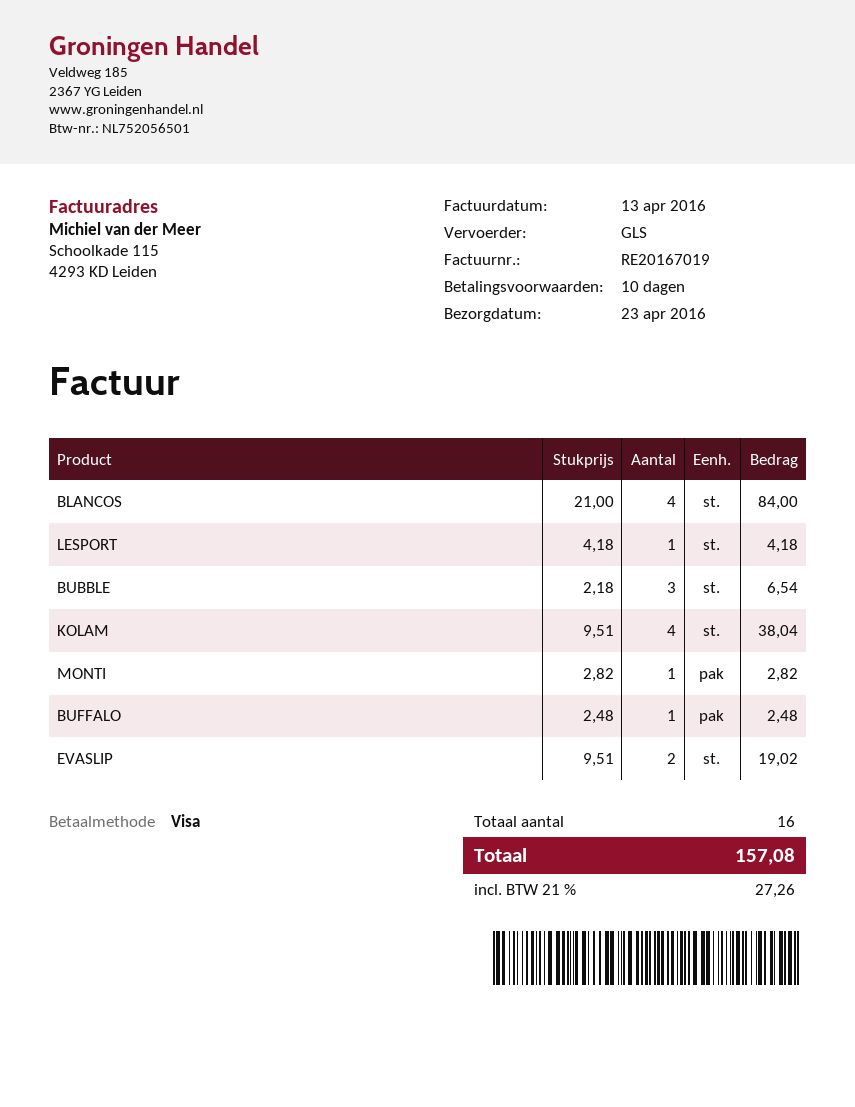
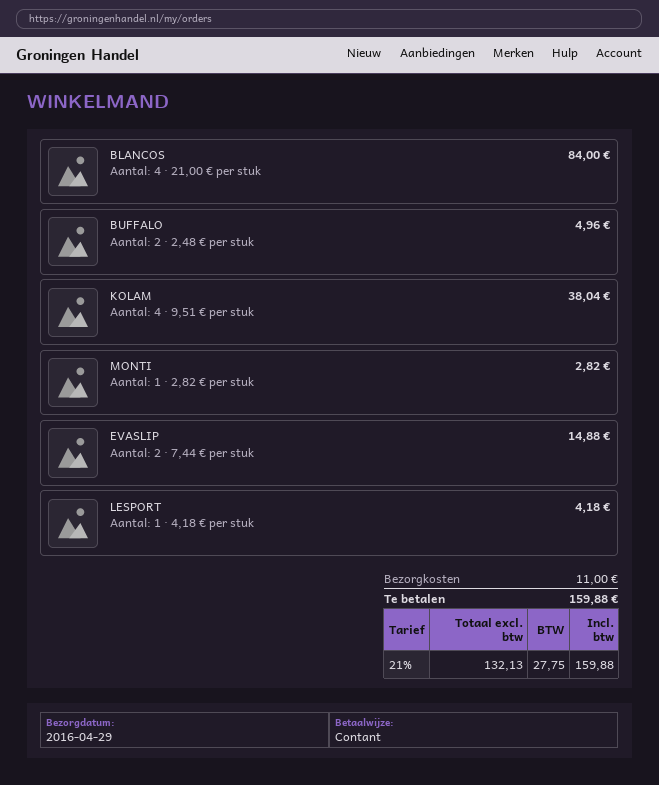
delivery date: 2016-04-23 -> 2016-04-29
payment method: Visa -> cash
BUBBLE: 3 x 2.18 = 6.54 -> none
BUFFALO: 1 x 2.48 = 2.48 -> 2 x 2.48 = 4.96
EVASLIP: 2 x 9.51 = 19.02 -> 2 x 7.44 = 14.88
shipping: none -> 11.00
tax: 21% = 27.26 -> 21% = 27.75
total: 157.08 -> 159.88

